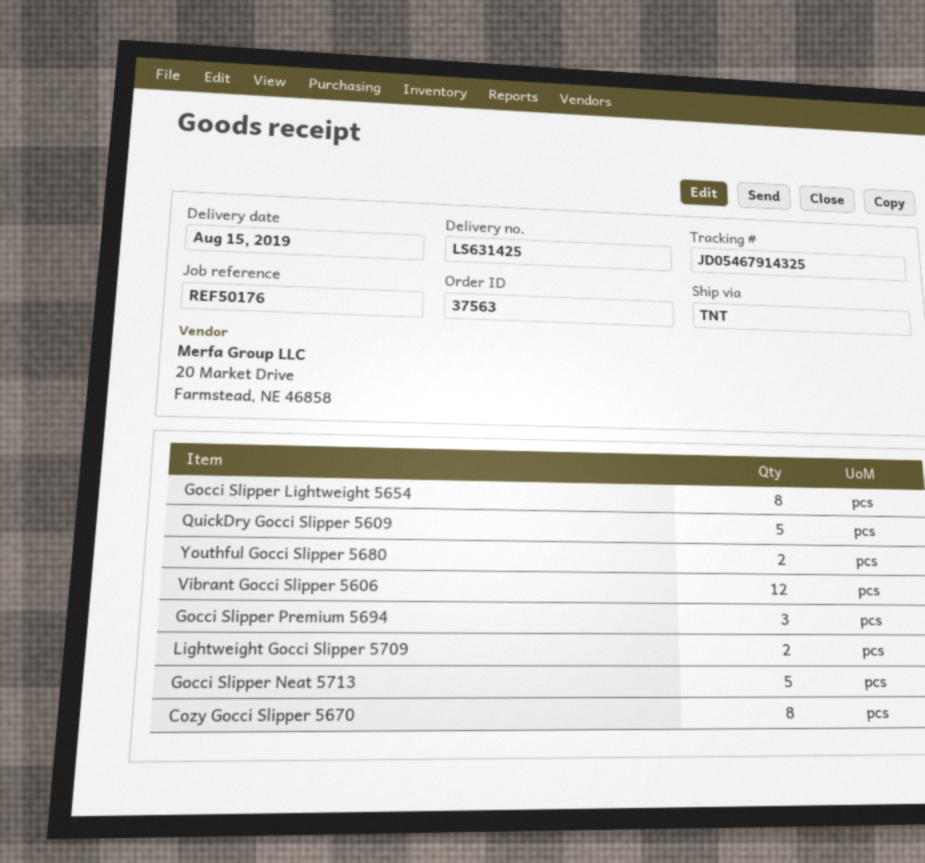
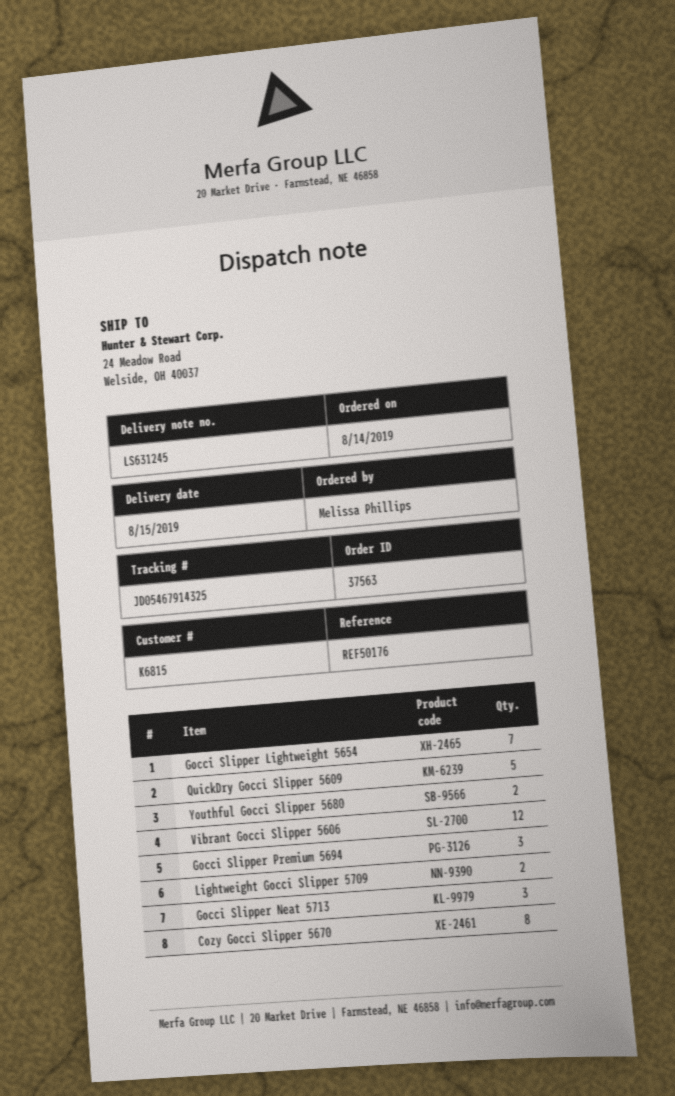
delivery note number: LS631425 -> LS631245
Gocci Slipper Lightweight 5654: 8 -> 7
Gocci Slipper Neat 5713: 5 -> 3

